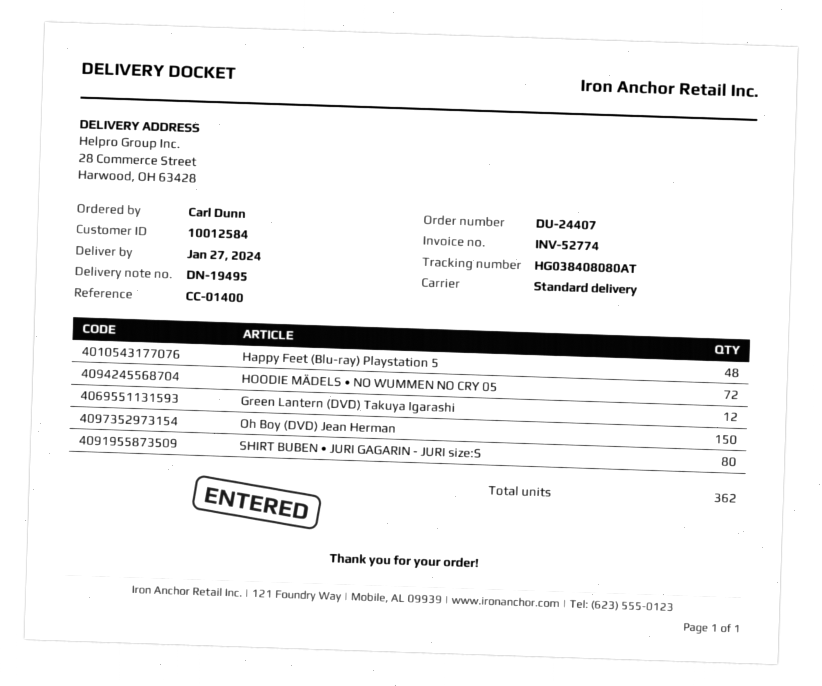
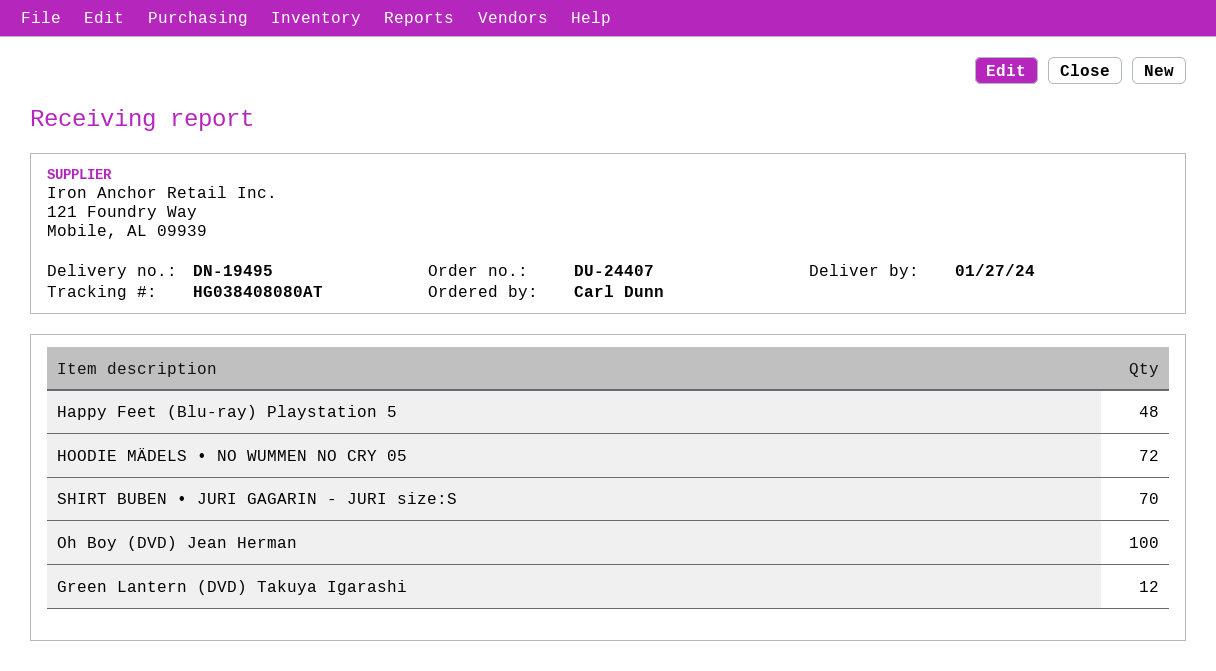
Oh Boy (DVD) Jean Herman: 150 -> 100
SHIRT BUBEN • JURI GAGARIN - JURI size:S: 80 -> 70

